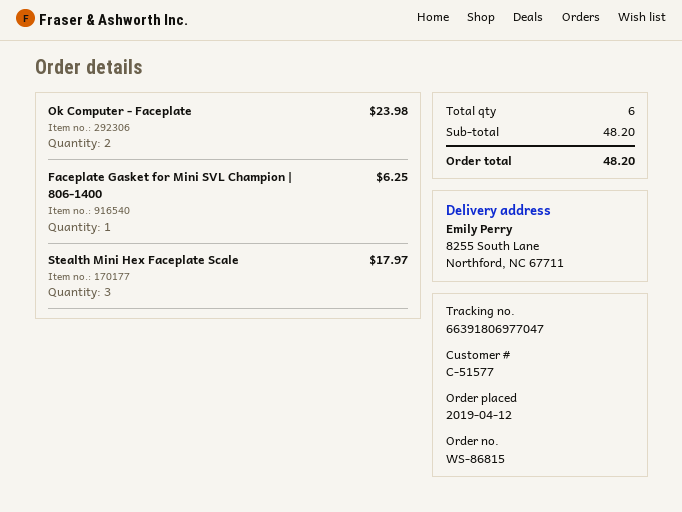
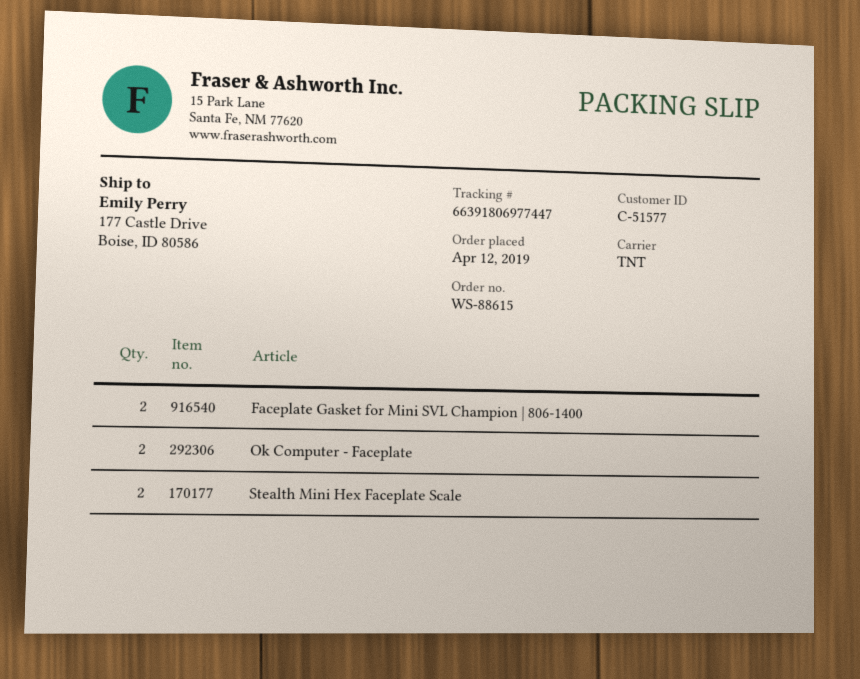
order number: WS-86815 -> WS-88615
tracking number: 66391806977047 -> 66391806977447
ship to: 8255 South Lane, Northford, NC 67711 -> 177 Castle Drive, Boise, ID 80586
Faceplate Gasket for Mini SVL Champion | 806-1400: 1 -> 2
Stealth Mini Hex Faceplate Scale: 3 -> 2

